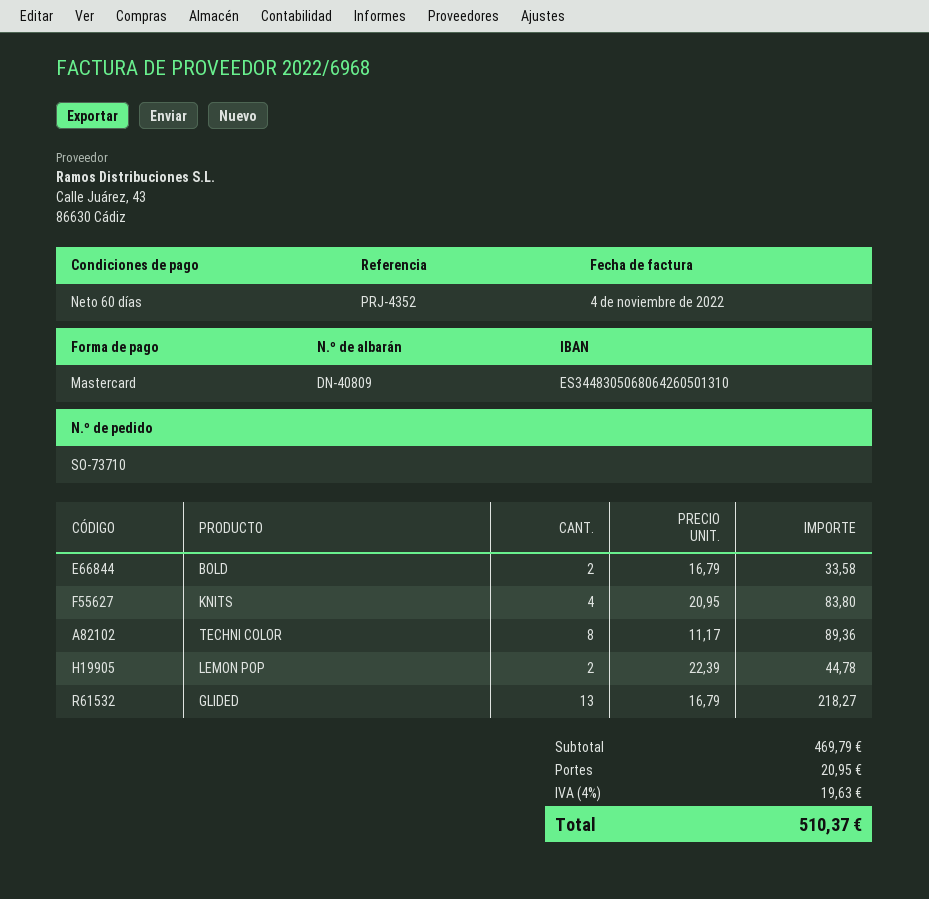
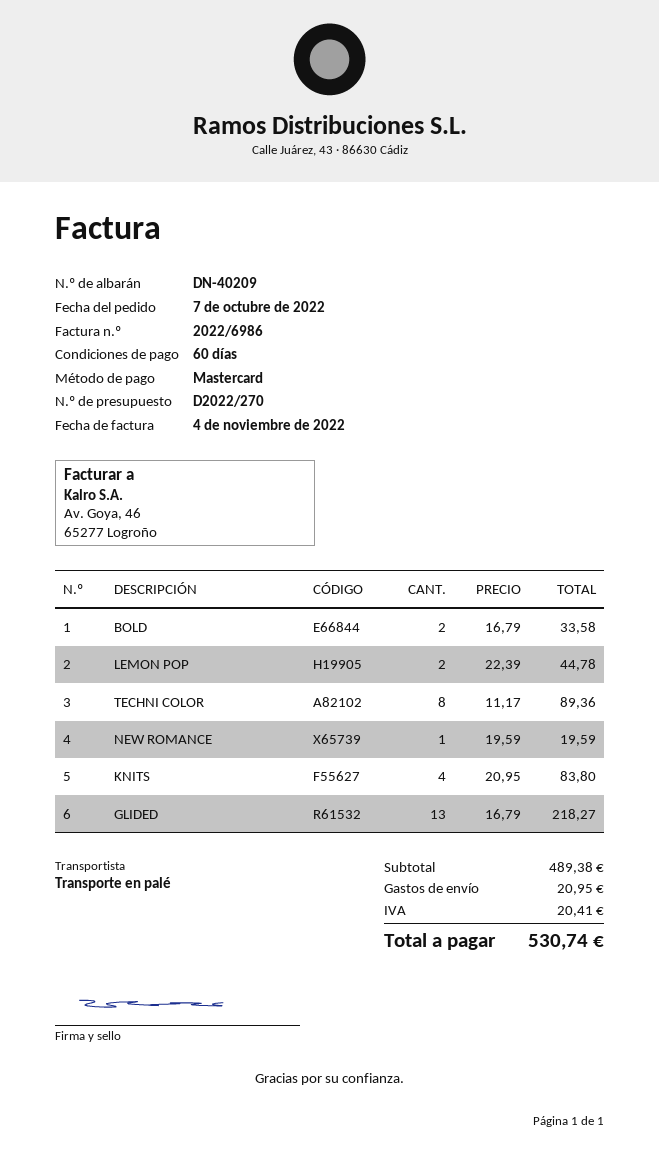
delivery note number: DN-40809 -> DN-40209
invoice number: 2022/6968 -> 2022/6986
NEW ROMANCE: none -> 1 x 19.59 = 19.59
subtotal: 469.79 -> 489.38
tax: 19.63 -> 20.41
total: 510.37 -> 530.74

